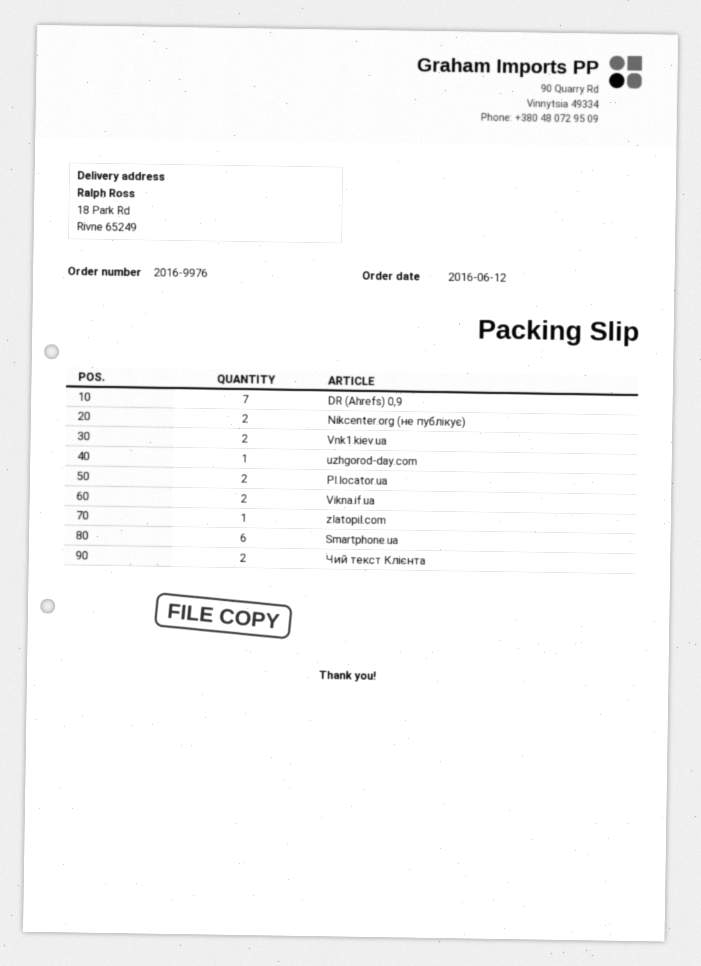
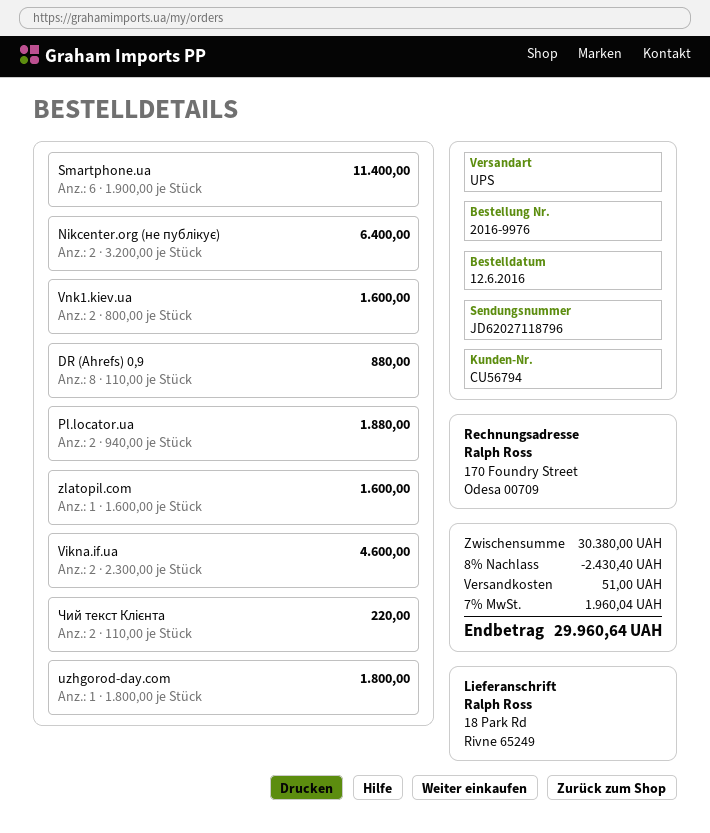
DR (Ahrefs) 0,9: 7 -> 8

